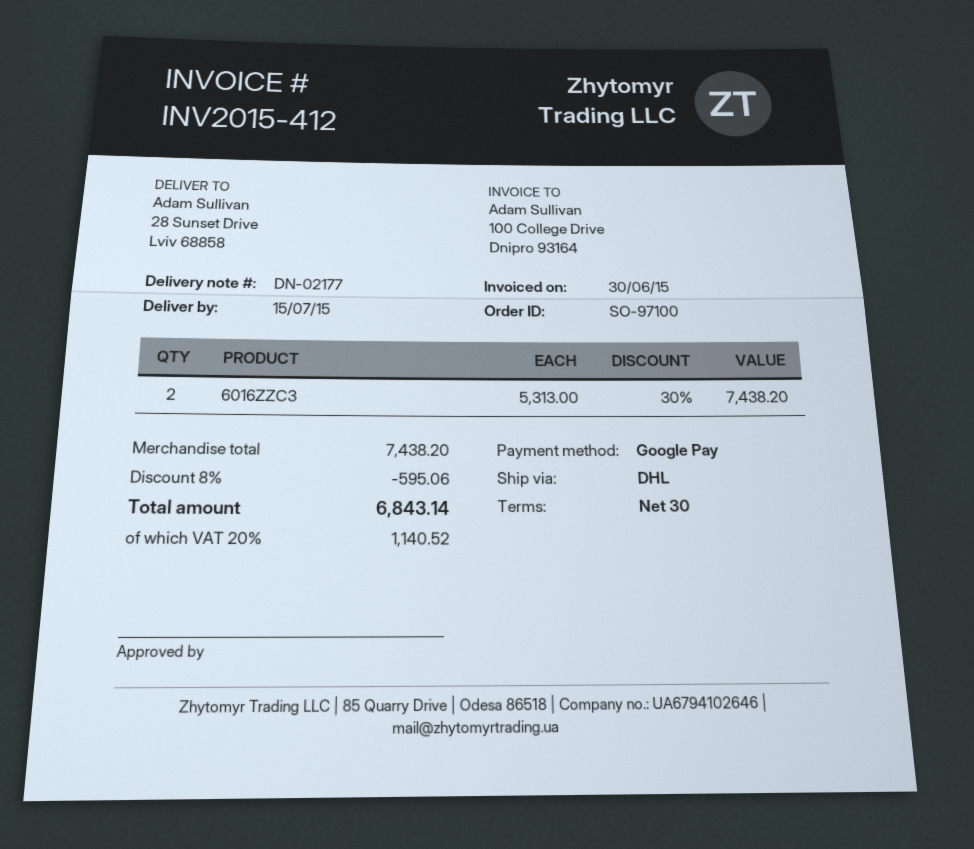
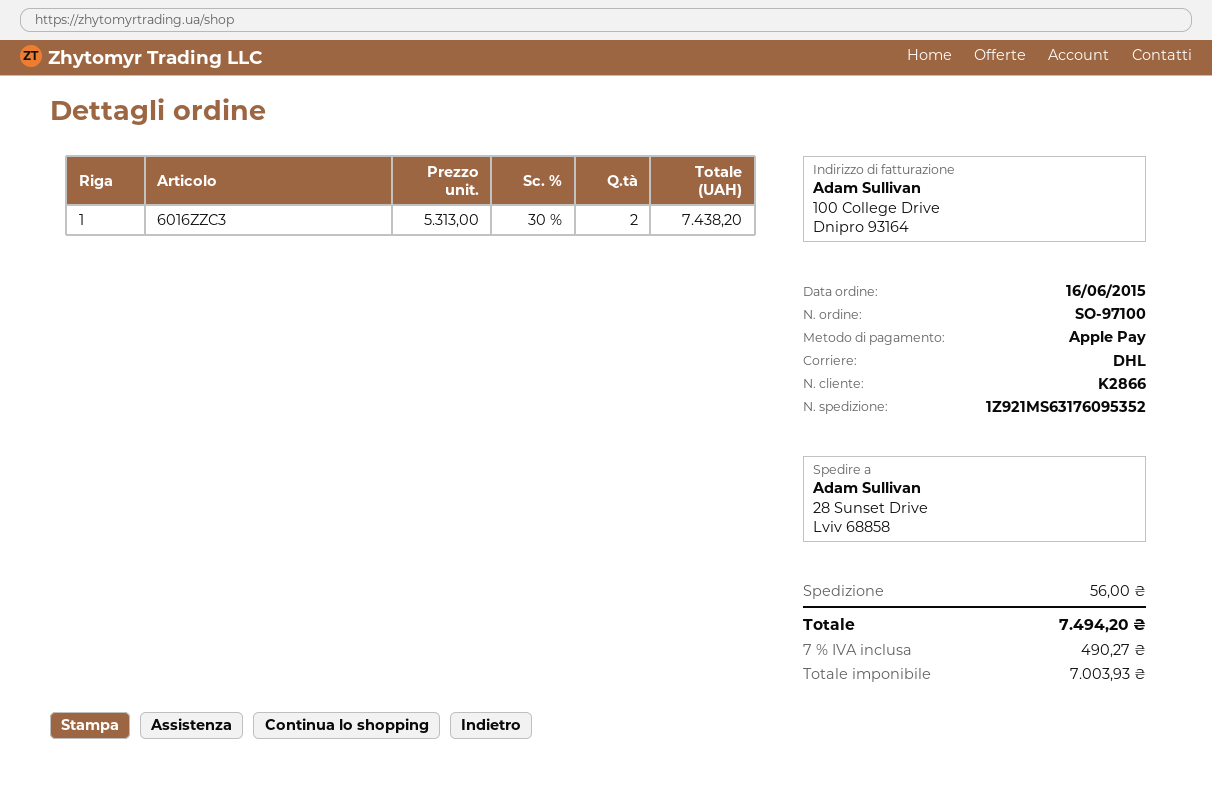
payment method: Google Pay -> Apple Pay
discount: 8% = 595.06 -> none
shipping: none -> 56.00
tax: 20% = 1140.52 -> 7% = 490.27
total: 6843.14 -> 7494.20

